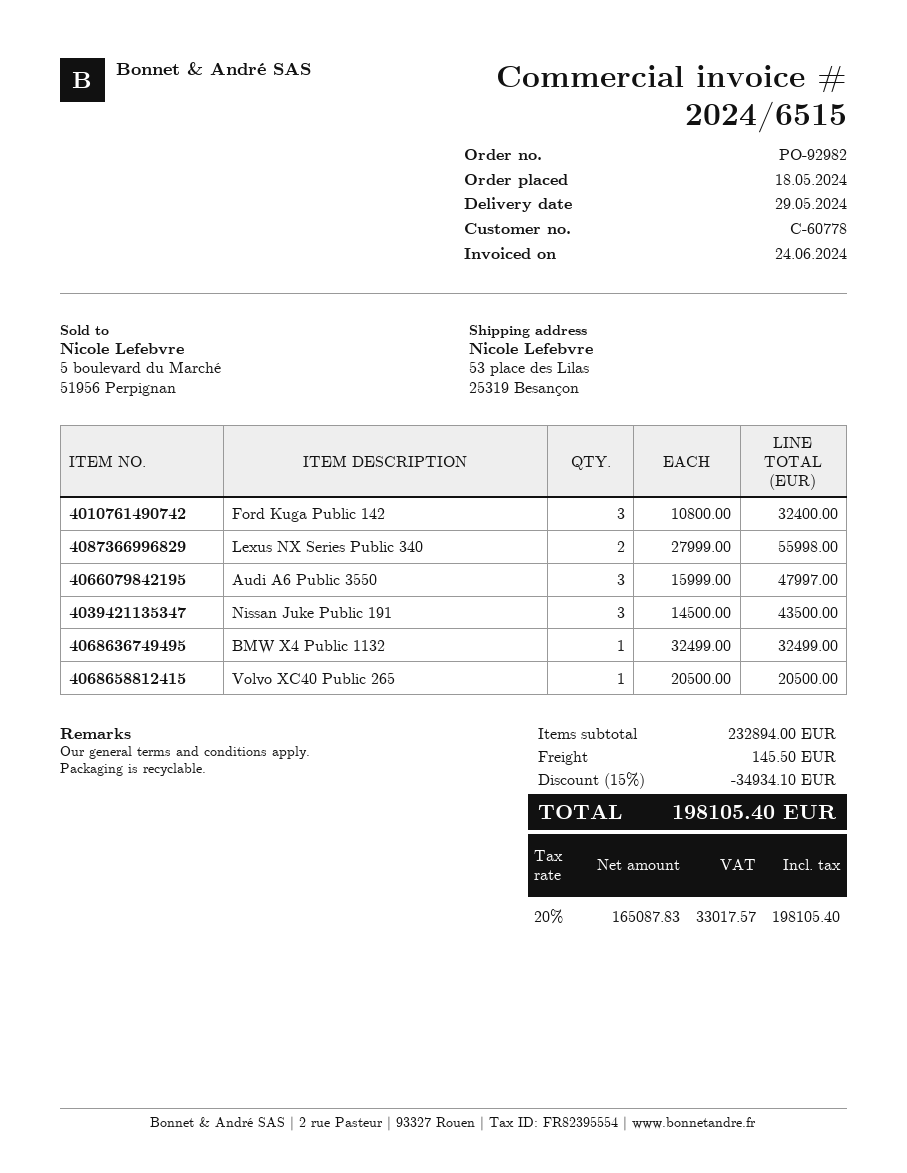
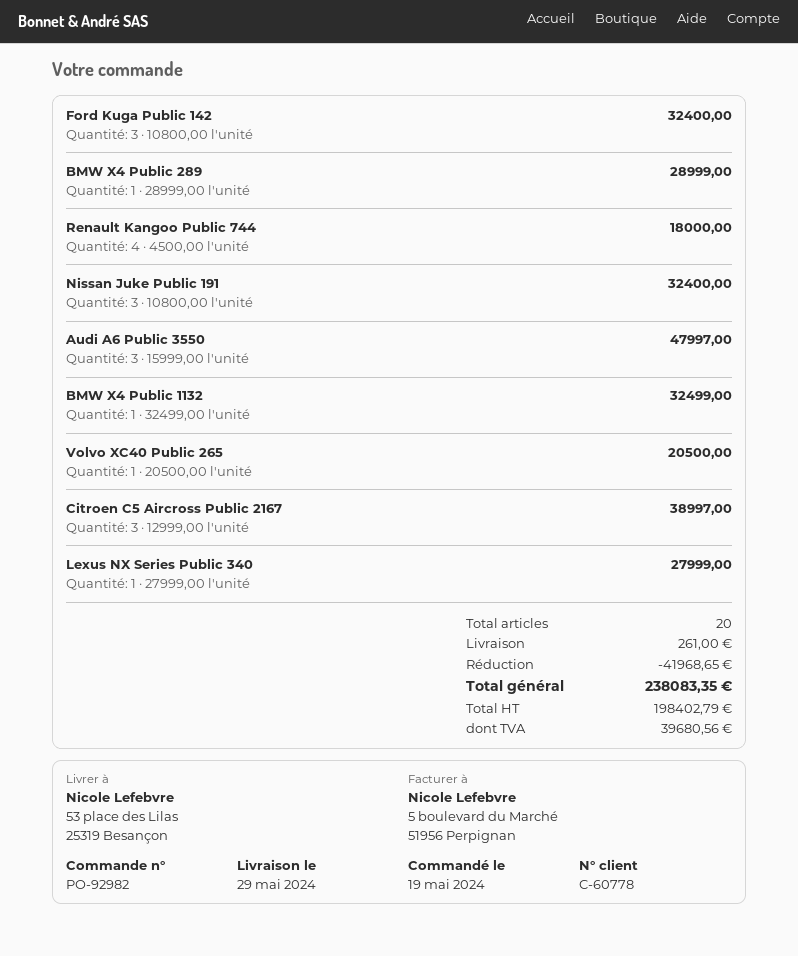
order date: 2024-05-18 -> 2024-05-19
Lexus NX Series Public 340: 2 x 27999.00 = 55998.00 -> 1 x 27999.00 = 27999.00
Nissan Juke Public 191: 3 x 14500.00 = 43500.00 -> 3 x 10800.00 = 32400.00
BMW X4 Public 289: none -> 1 x 28999.00 = 28999.00
Renault Kangoo Public 744: none -> 4 x 4500.00 = 18000.00
Citroen C5 Aircross Public 2167: none -> 3 x 12999.00 = 38997.00
discount: 34934.10 -> 41968.65
shipping: 145.50 -> 261.00
net: 165087.83 -> 198402.79
tax: 33017.57 -> 39680.56
total: 198105.40 -> 238083.35

